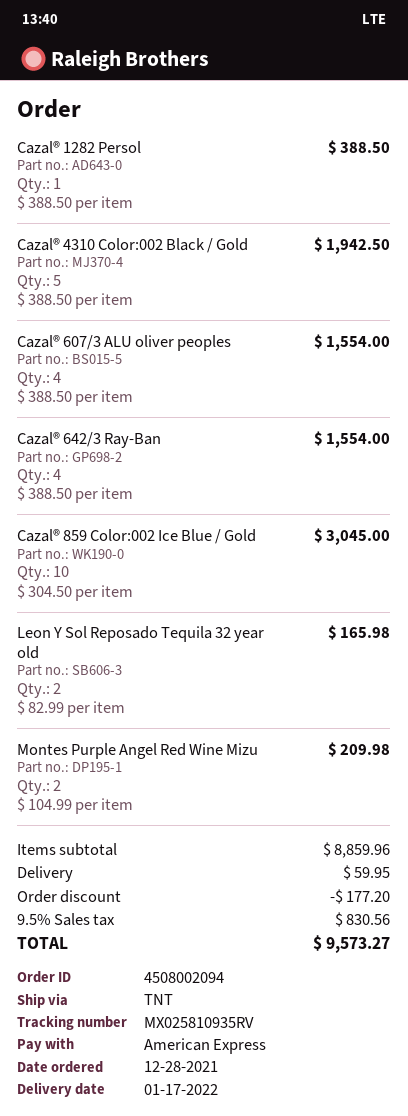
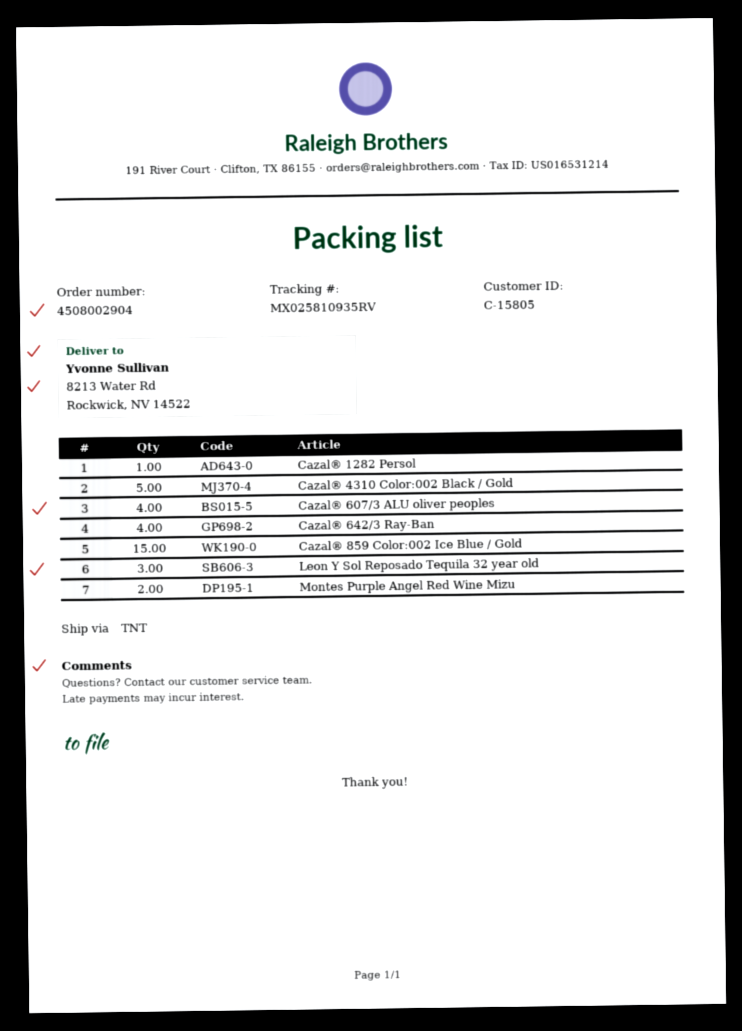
order number: 4508002094 -> 4508002904
Cazal® 859 Color:002 Ice Blue / Gold: 10 -> 15
Leon Y Sol Reposado Tequila 32 year old: 2 -> 3

